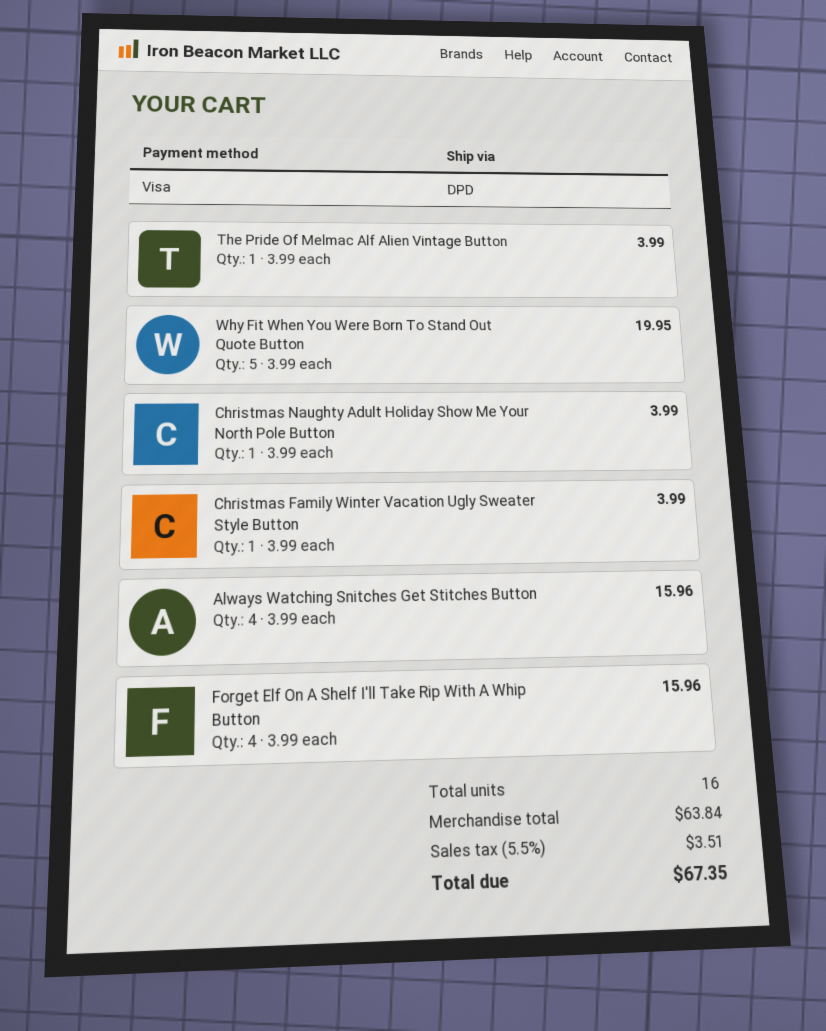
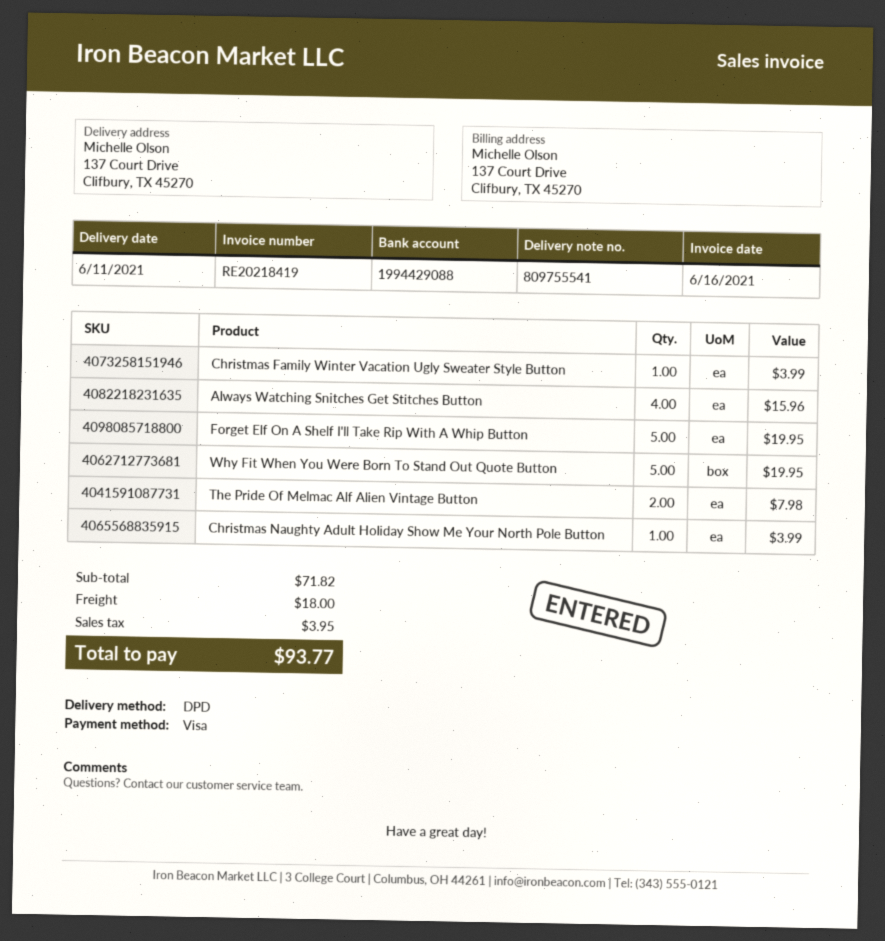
The Pride Of Melmac Alf Alien Vintage Button: 1 for 3.99 -> 2 for 7.98
Forget Elf On A Shelf I'll Take Rip With A Whip Button: 4 for 15.96 -> 5 for 19.95
subtotal: 63.84 -> 71.82
shipping: none -> 18.00
tax: 3.51 -> 3.95
total: 67.35 -> 93.77

